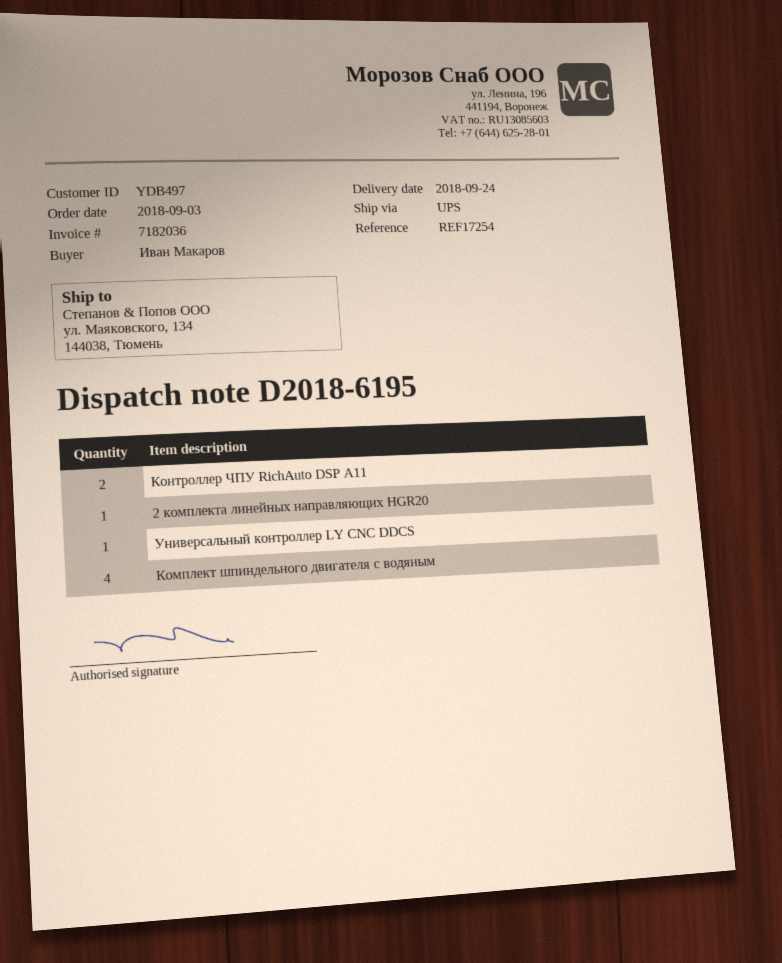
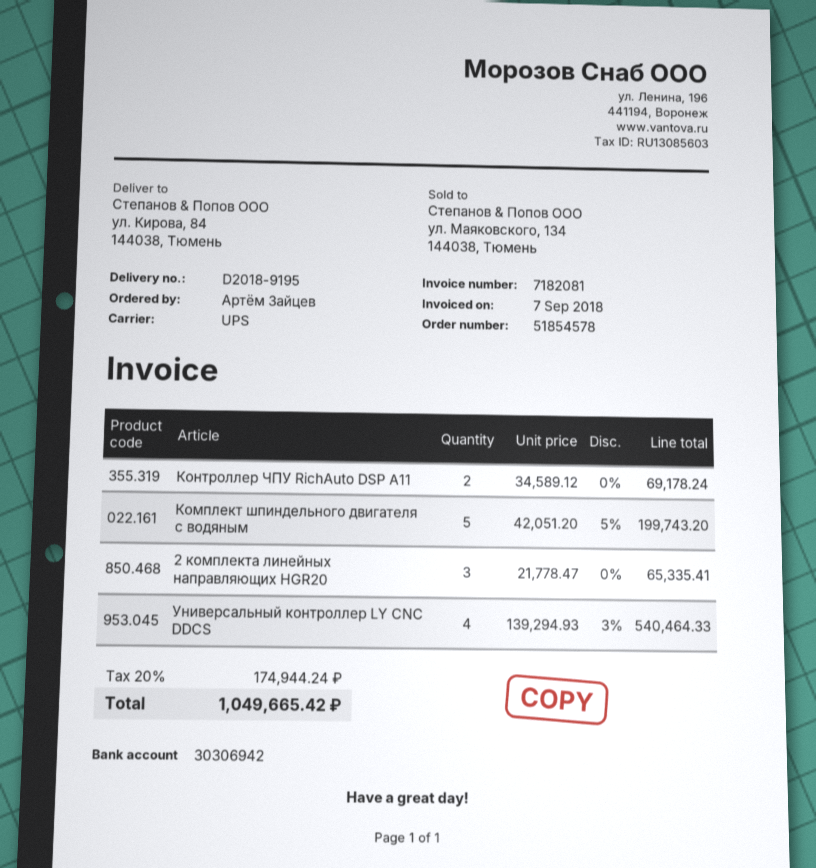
delivery note number: D2018-6195 -> D2018-9195
invoice number: 7182036 -> 7182081
ordered by: Иван Макаров -> Артём Зайцев
ship to: ул. Маяковского, 134, 144038, Тюмень -> ул. Кирова, 84, 144038, Тюмень
2 комплекта линейных направляющих HGR20: 1 -> 3
Универсальный контроллер LY CNC DDCS: 1 -> 4
Комплект шпиндельного двигателя с водяным: 4 -> 5

